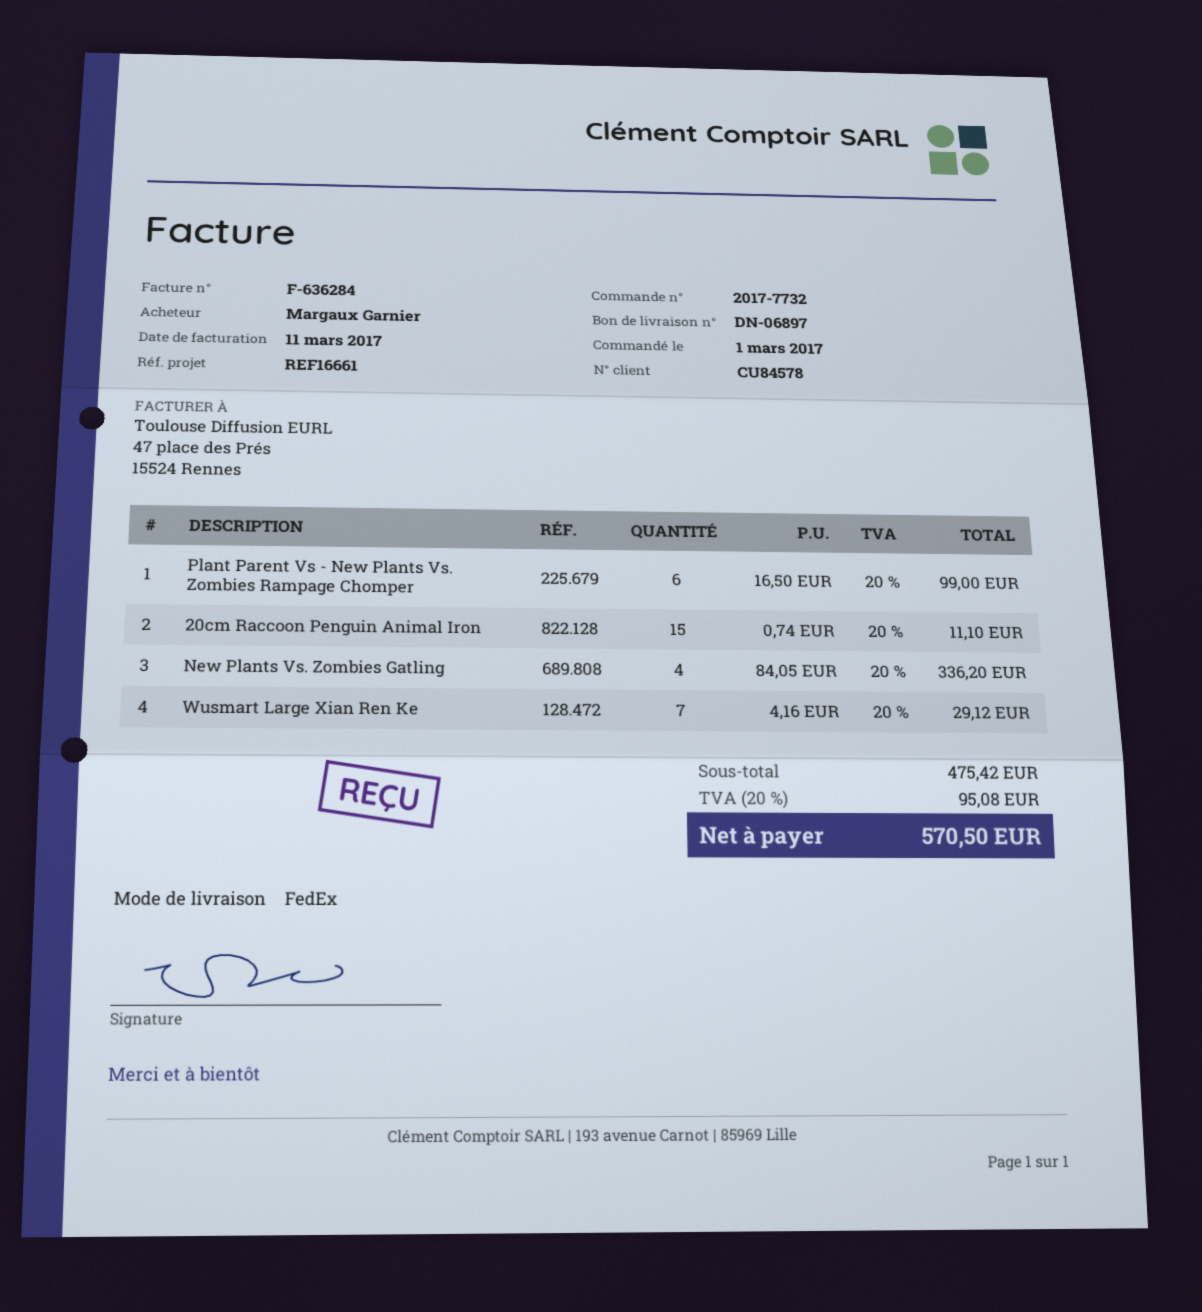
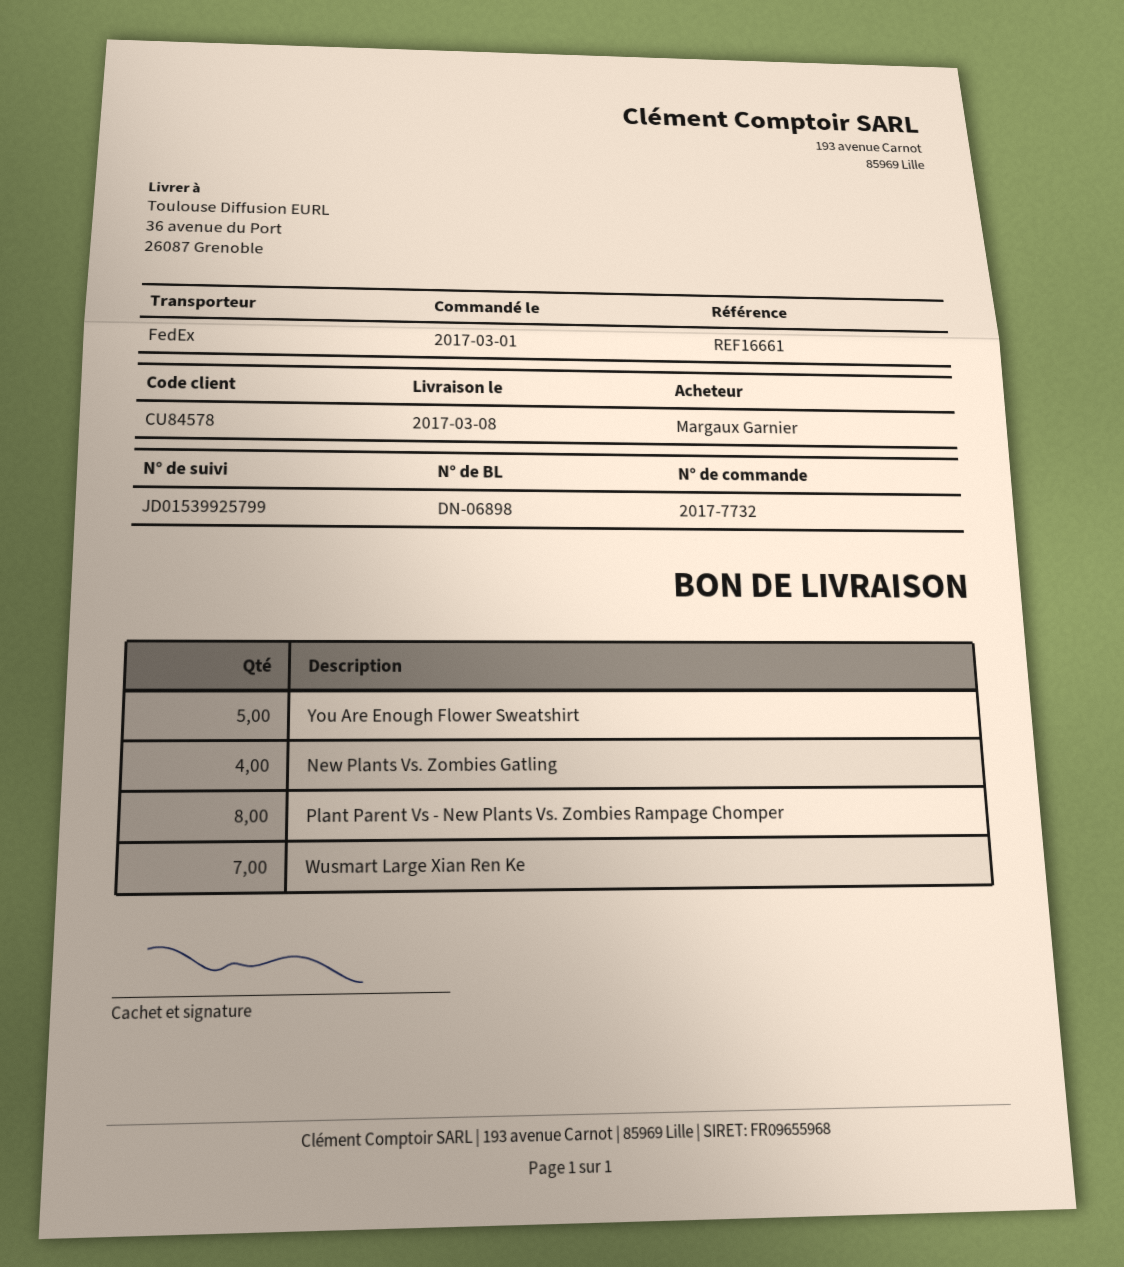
delivery note number: DN-06897 -> DN-06898
Plant Parent Vs - New Plants Vs. Zombies Rampage Chomper: 6 -> 8
20cm Raccoon Penguin Animal Iron: 15 -> none
You Are Enough Flower Sweatshirt: none -> 5

